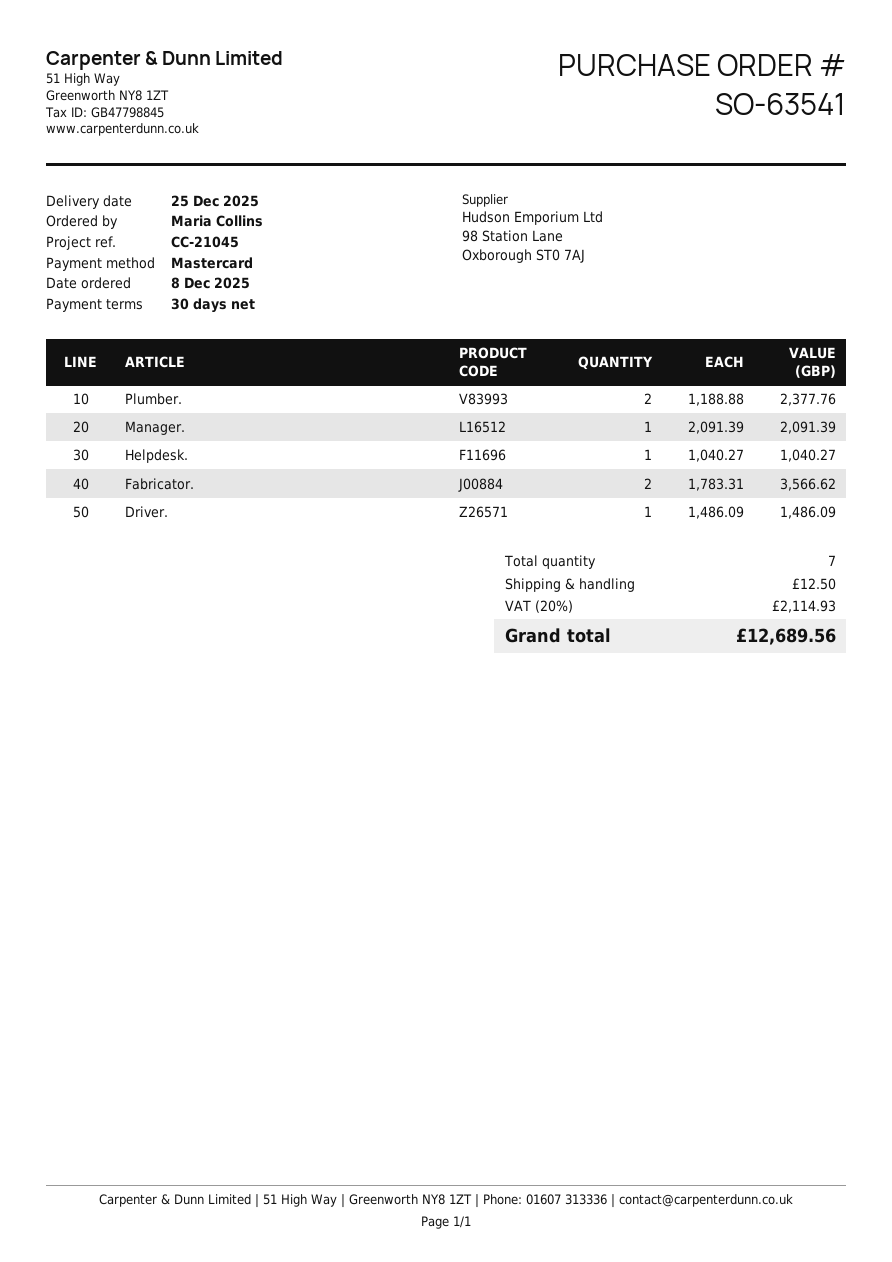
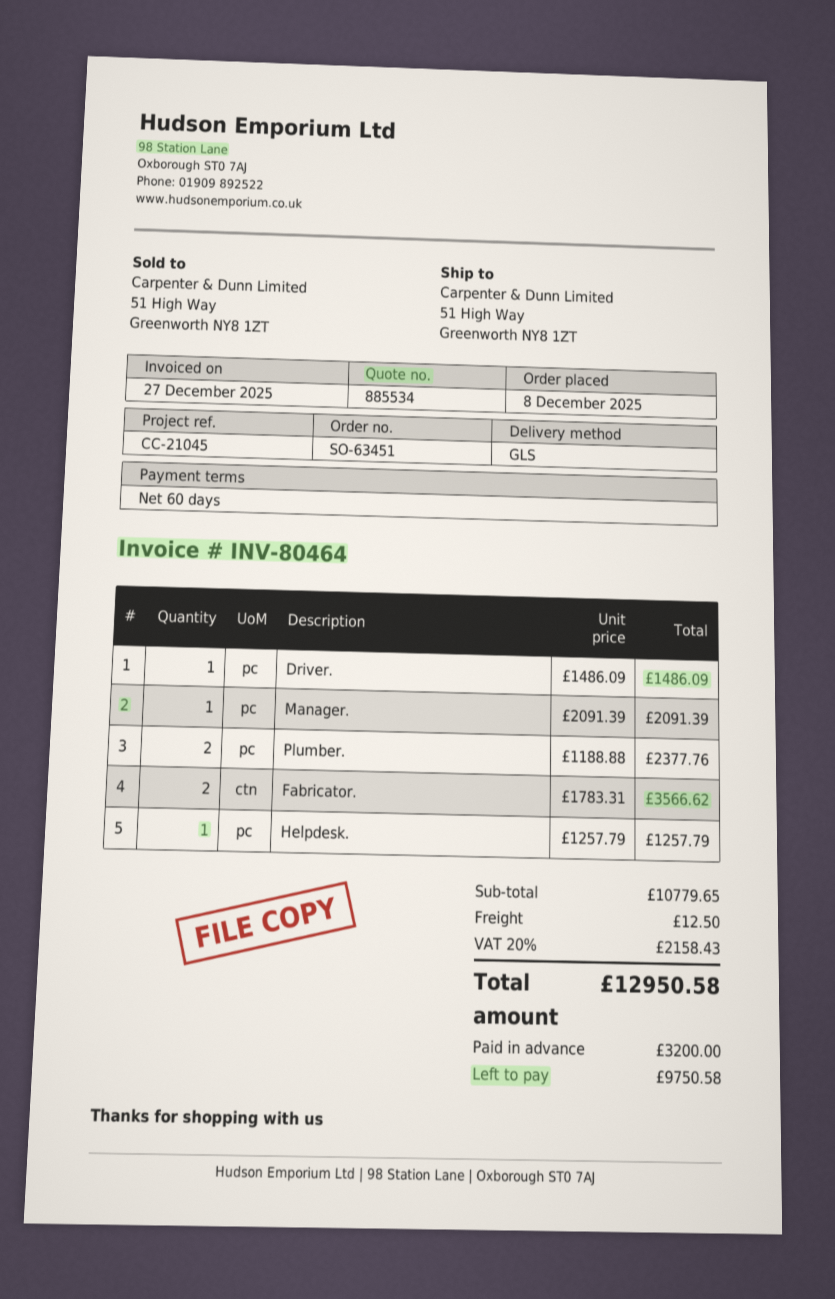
order number: SO-63541 -> SO-63451
payment terms: 30 days -> 60 days
Helpdesk.: 1 x 1040.27 = 1040.27 -> 1 x 1257.79 = 1257.79
tax: 20% = 2114.93 -> 20% = 2158.43
total: 12689.56 -> 12950.58

